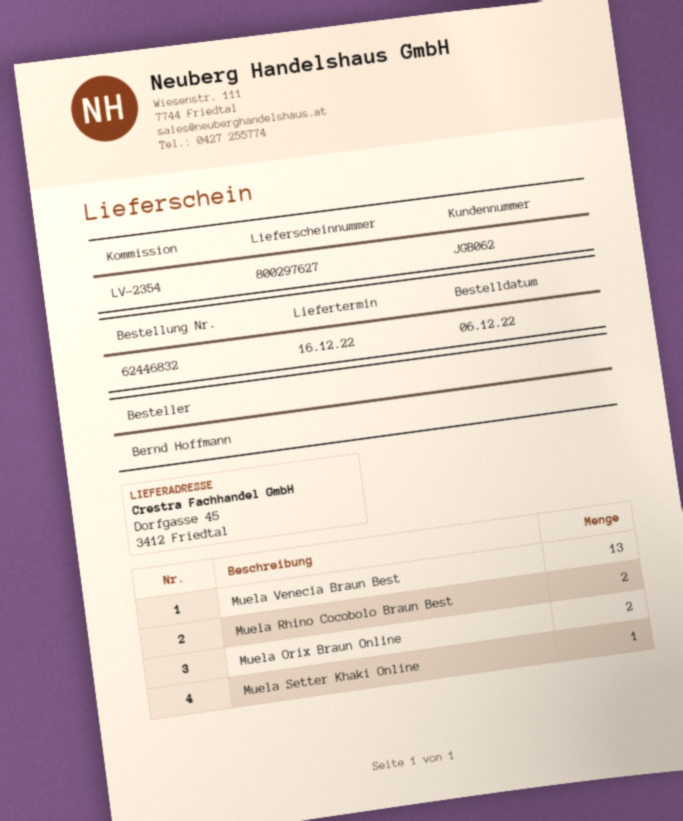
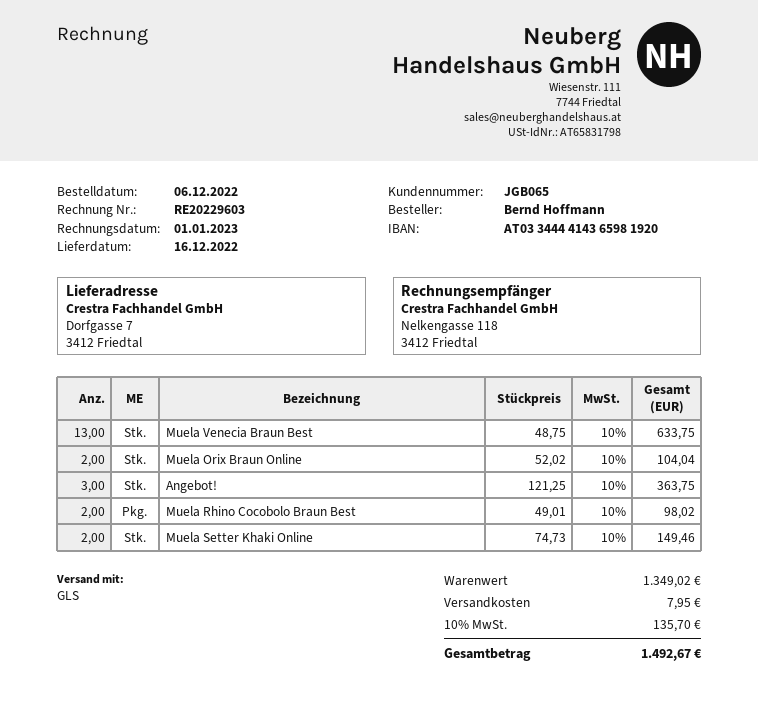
customer number: JGB062 -> JGB065
ship to: Dorfgasse 45, 3412 Friedtal -> Dorfgasse 7, 3412 Friedtal
Muela Setter Khaki Online: 1 -> 2
Angebot!: none -> 3

